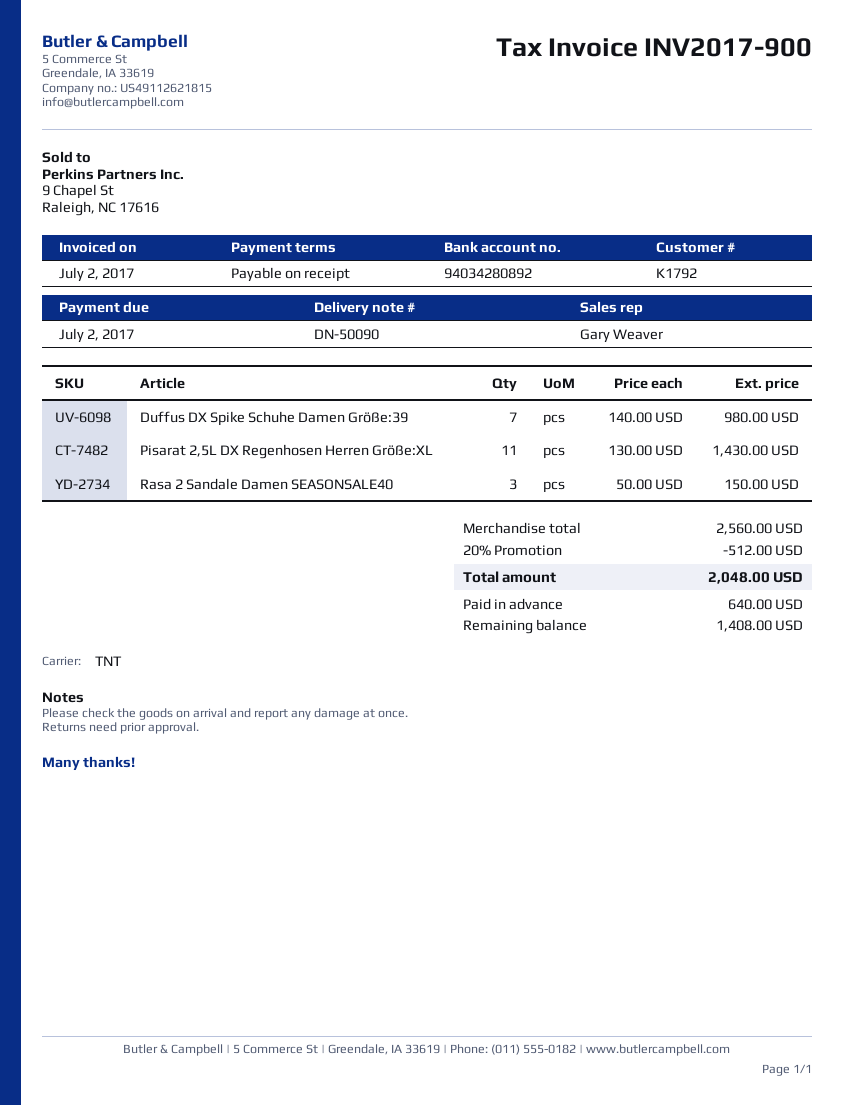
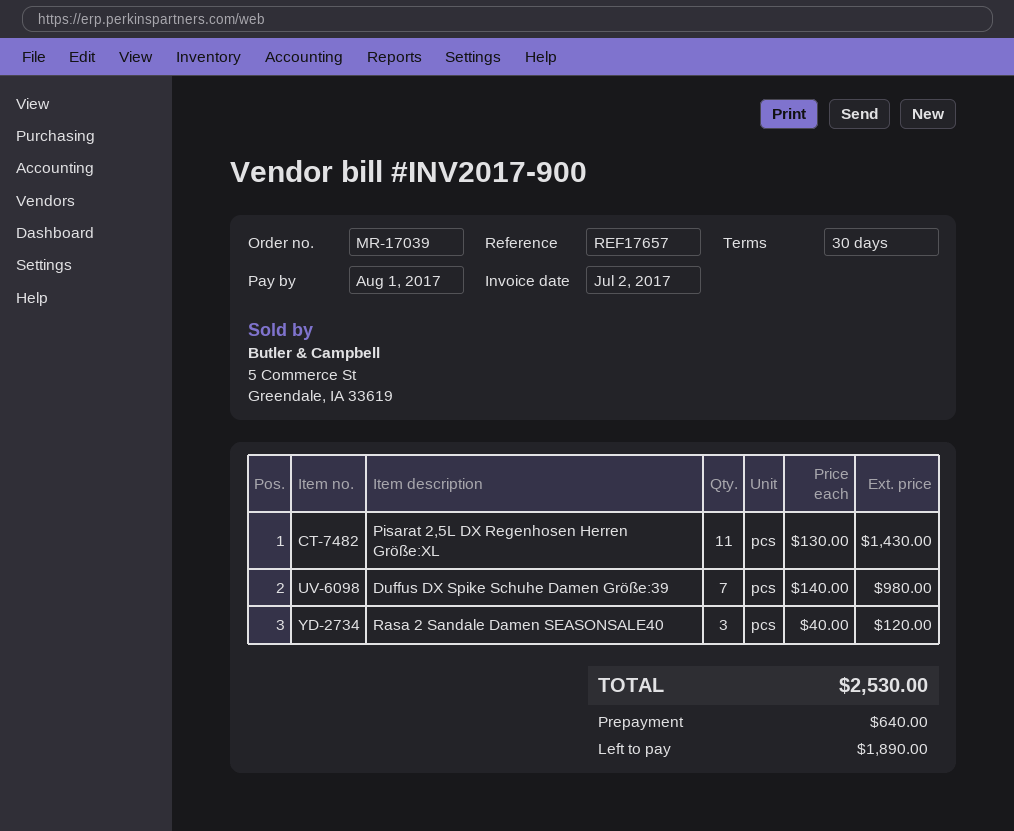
payment terms: on receipt -> 30 days
due date: 2017-07-02 -> 2017-08-01
Rasa 2 Sandale Damen SEASONSALE40: 3 x 50.00 = 150.00 -> 3 x 40.00 = 120.00
discount: 20% = 512.00 -> none
total: 2048.00 -> 2530.00
balance: 1408.00 -> 1890.00

